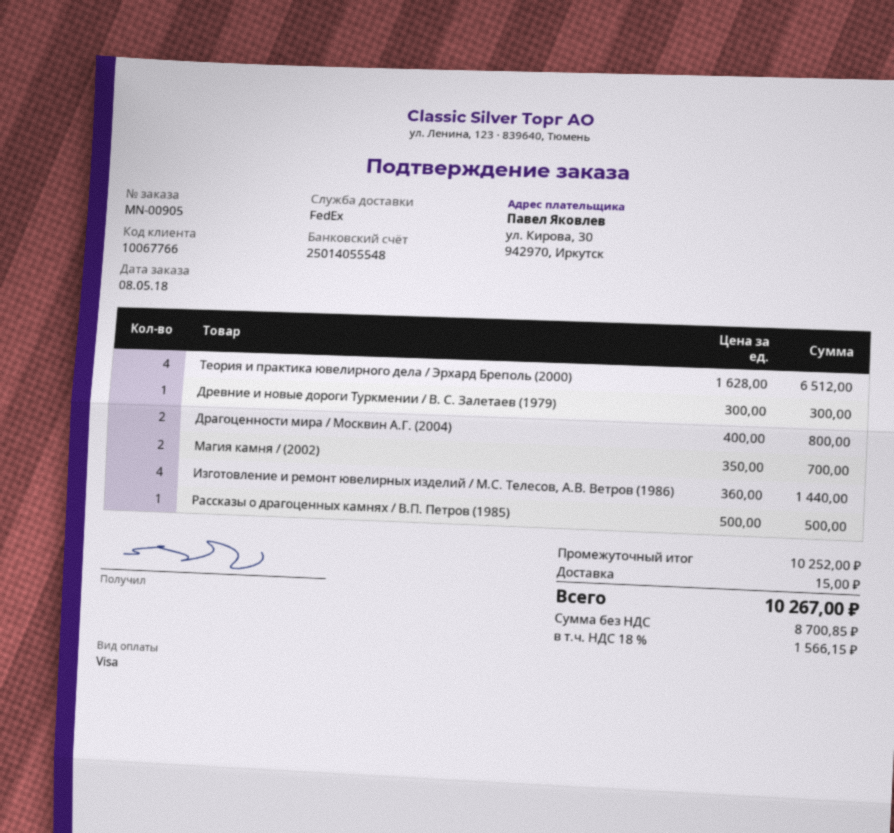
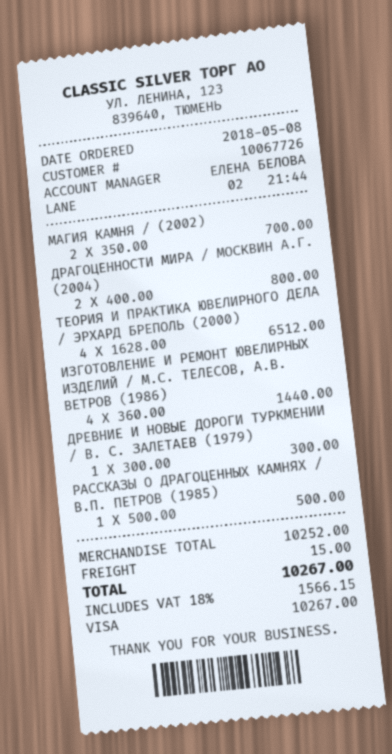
customer number: 10067766 -> 10067726

